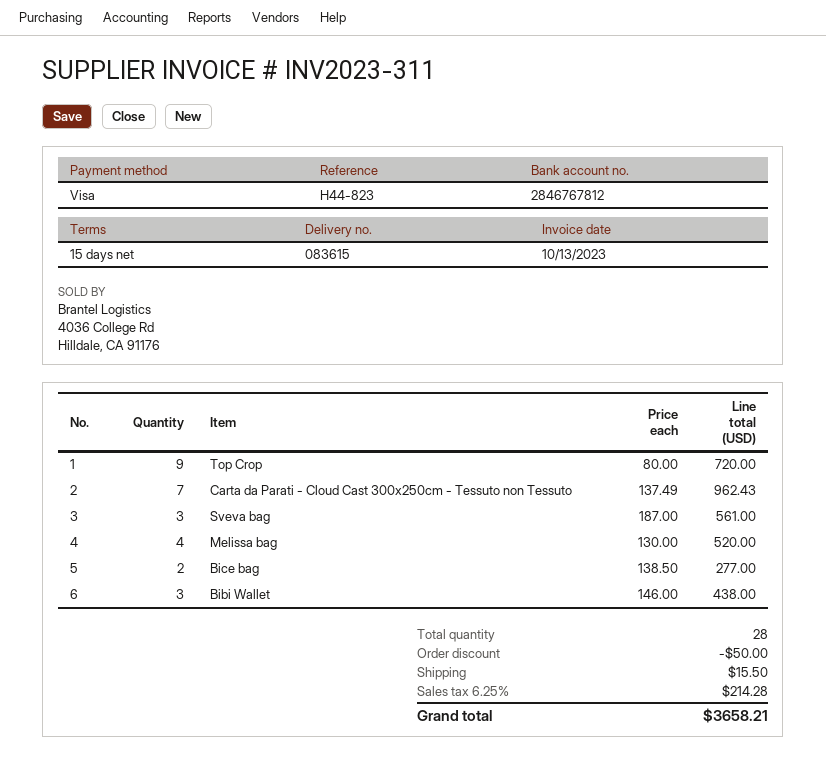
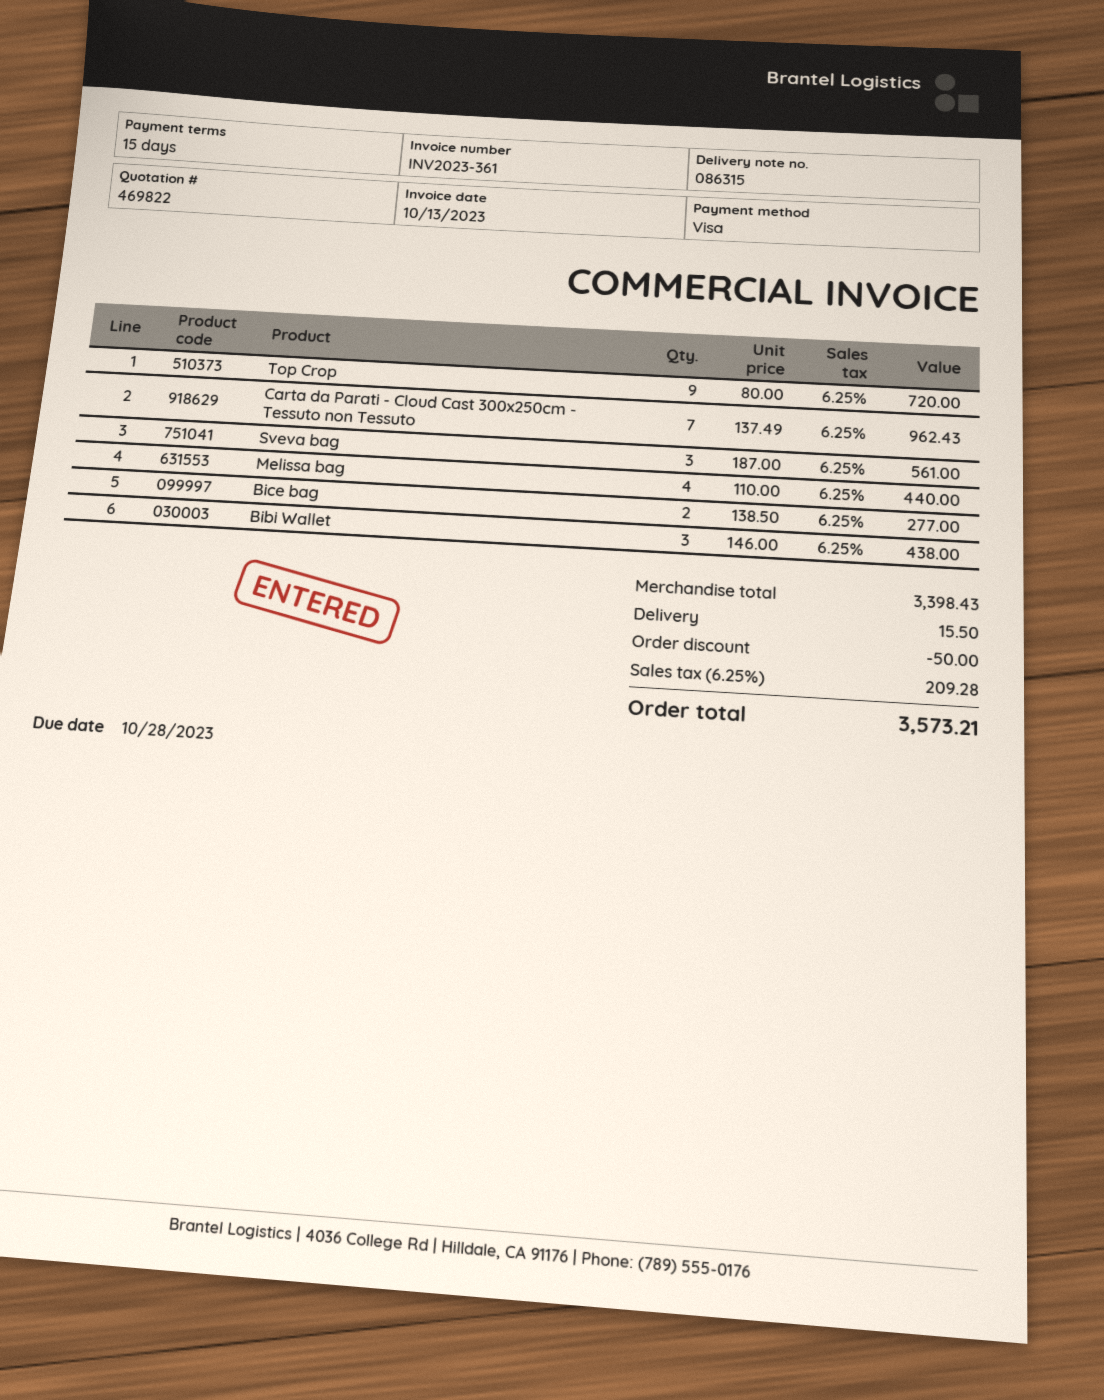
delivery note number: 083615 -> 086315
invoice number: INV2023-311 -> INV2023-361
Melissa bag: 4 x 130.00 = 520.00 -> 4 x 110.00 = 440.00
tax: 6.25% = 214.28 -> 6.25% = 209.28
total: 3658.21 -> 3573.21

